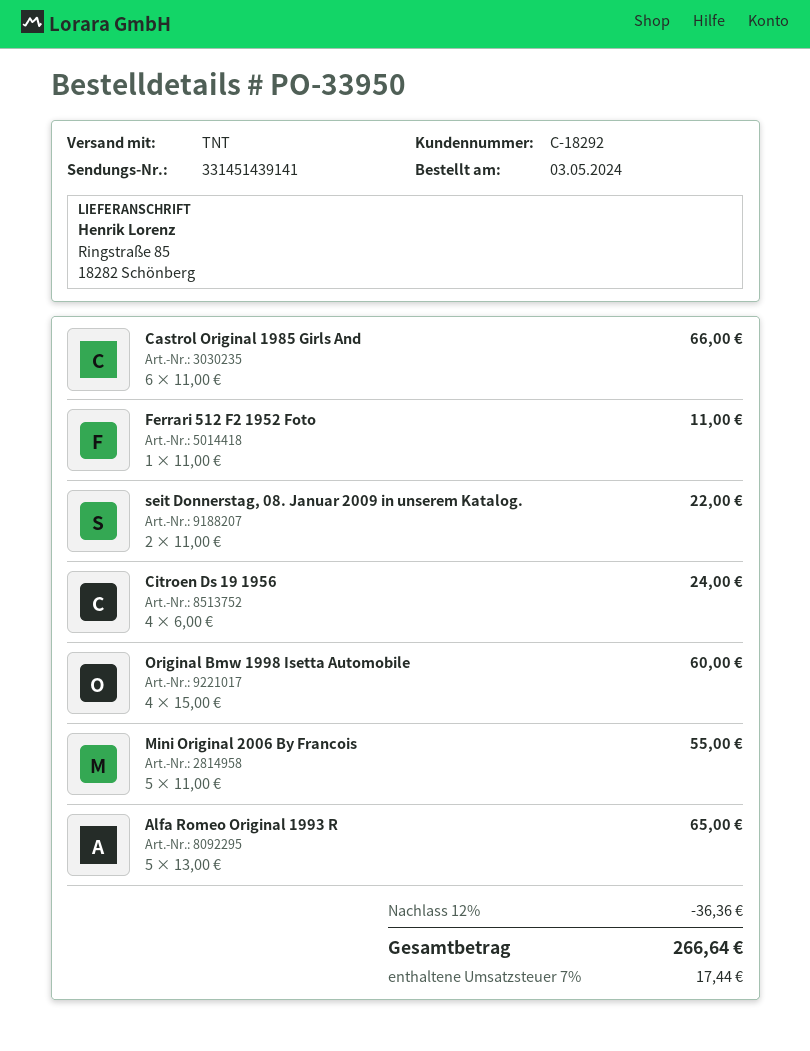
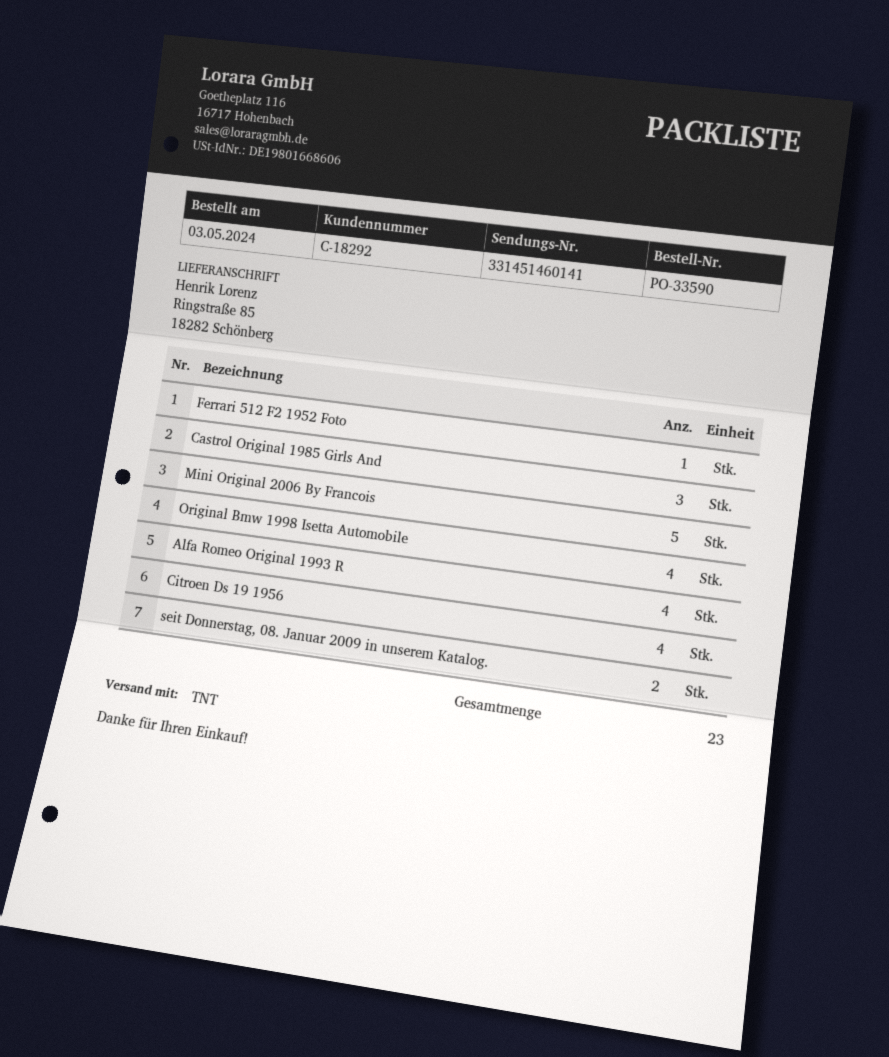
order number: PO-33950 -> PO-33590
tracking number: 331451439141 -> 331451460141
Castrol Original 1985 Girls And: 6 -> 3
Alfa Romeo Original 1993 R: 5 -> 4

